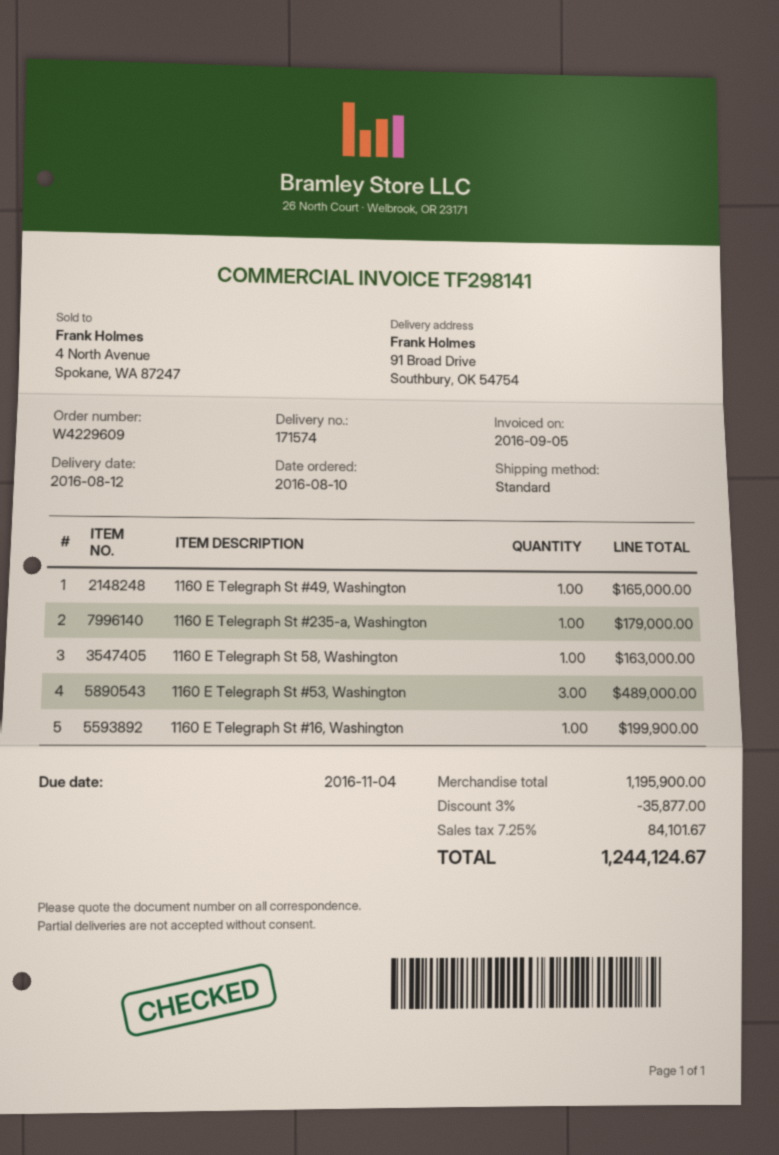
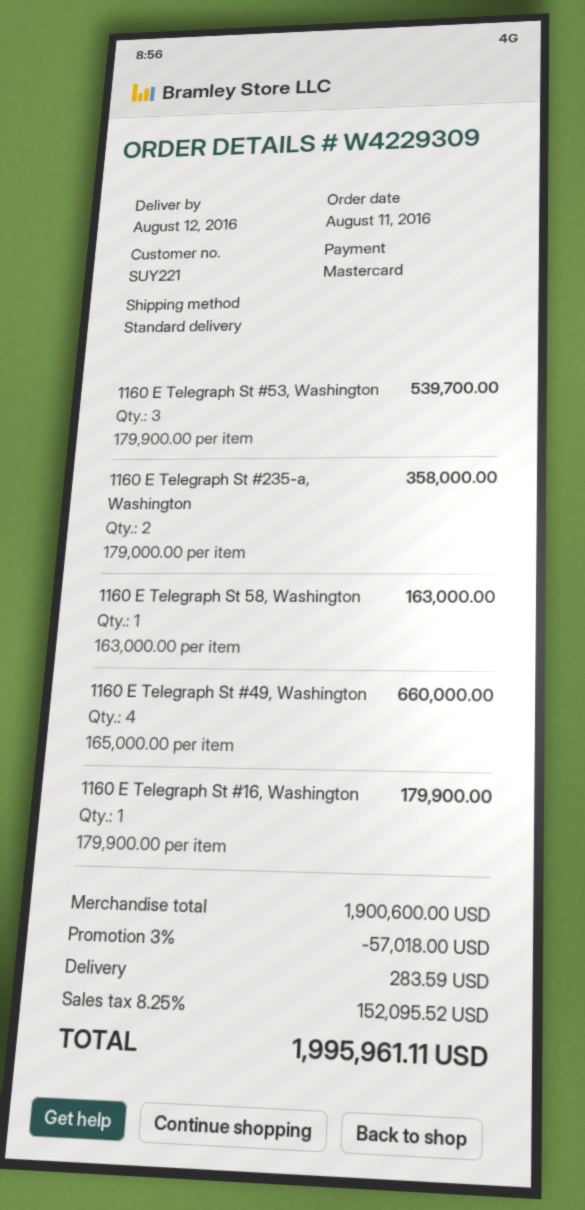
order number: W4229609 -> W4229309
order date: 2016-08-10 -> 2016-08-11
1160 E Telegraph St #49, Washington: 1 for 165000.00 -> 4 for 660000.00
1160 E Telegraph St #235-a, Washington: 1 for 179000.00 -> 2 for 358000.00
1160 E Telegraph St #53, Washington: 3 for 489000.00 -> 3 for 539700.00
1160 E Telegraph St #16, Washington: 1 for 199900.00 -> 1 for 179900.00
subtotal: 1195900.00 -> 1900600.00
discount: 3% = 35877.00 -> 3% = 57018.00
shipping: none -> 283.59
tax: 7.25% = 84101.67 -> 8.25% = 152095.52
total: 1244124.67 -> 1995961.11

